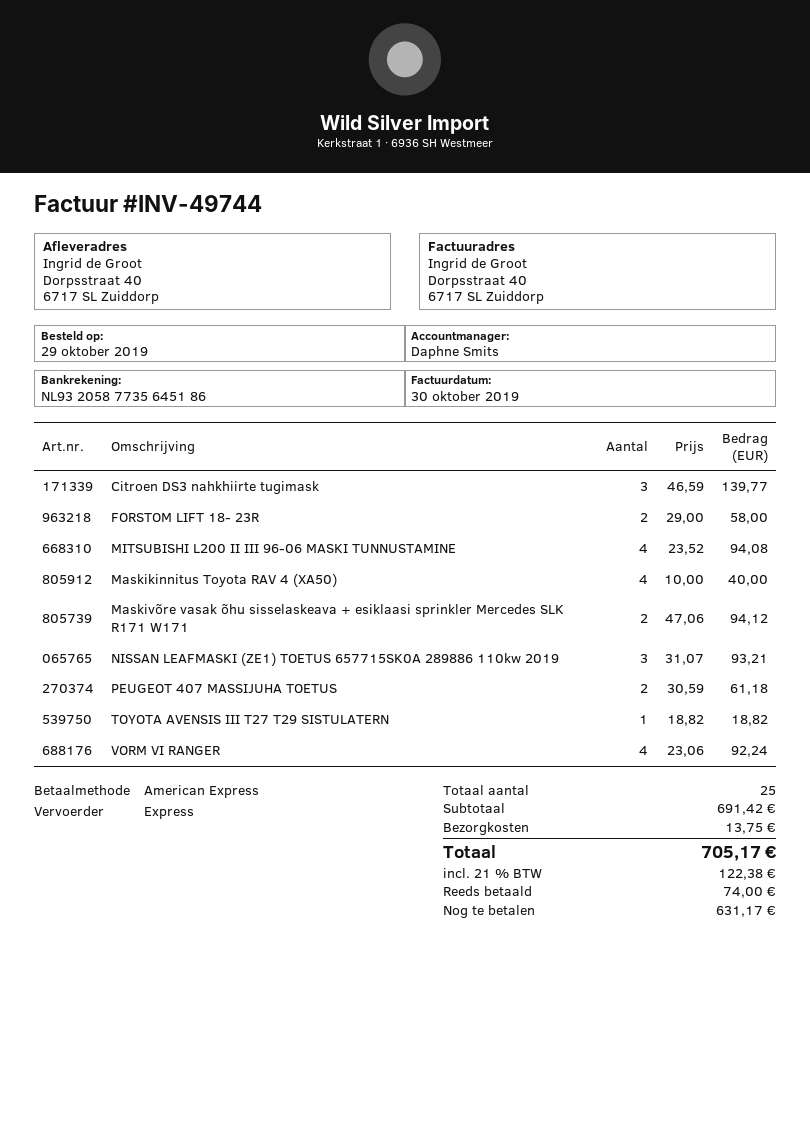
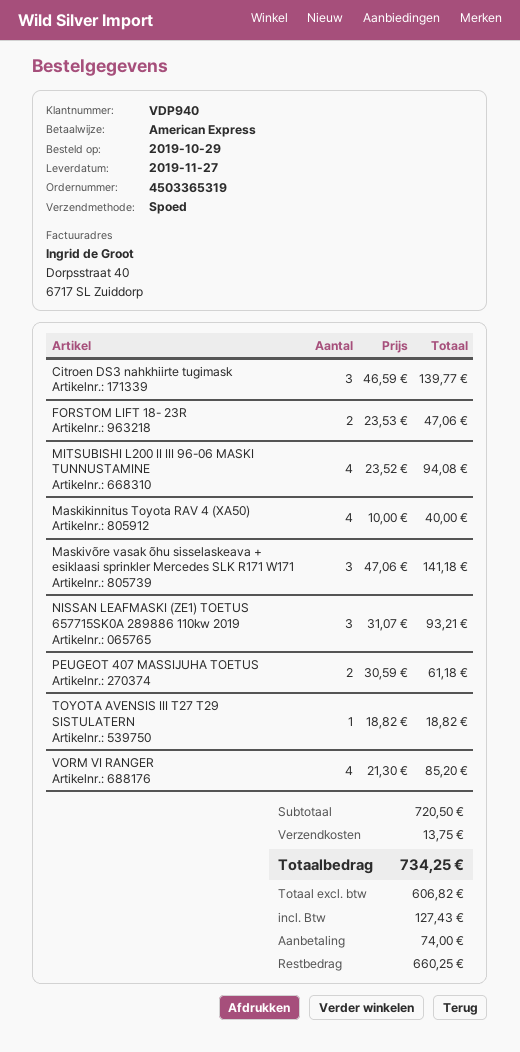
FORSTOM LIFT 18- 23R: 2 x 29.00 = 58.00 -> 2 x 23.53 = 47.06
Maskivõre vasak õhu sisselaskeava + esiklaasi sprinkler Mercedes SLK R171 W171: 2 x 47.06 = 94.12 -> 3 x 47.06 = 141.18
VORM VI RANGER: 4 x 23.06 = 92.24 -> 4 x 21.30 = 85.20
subtotal: 691.42 -> 720.50
tax: 122.38 -> 127.43
total: 705.17 -> 734.25
balance: 631.17 -> 660.25

